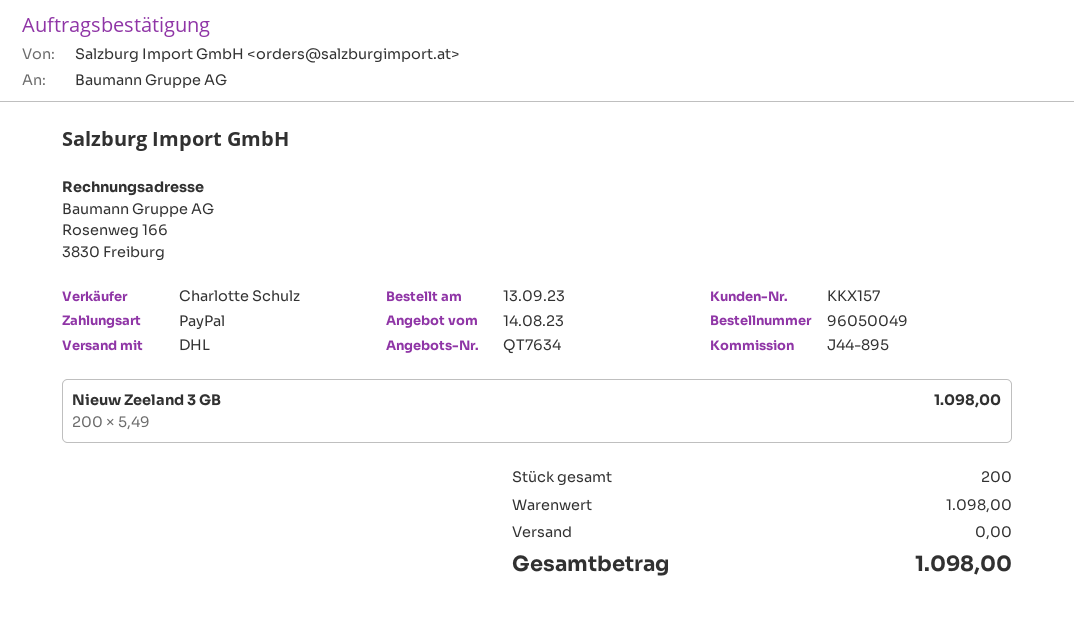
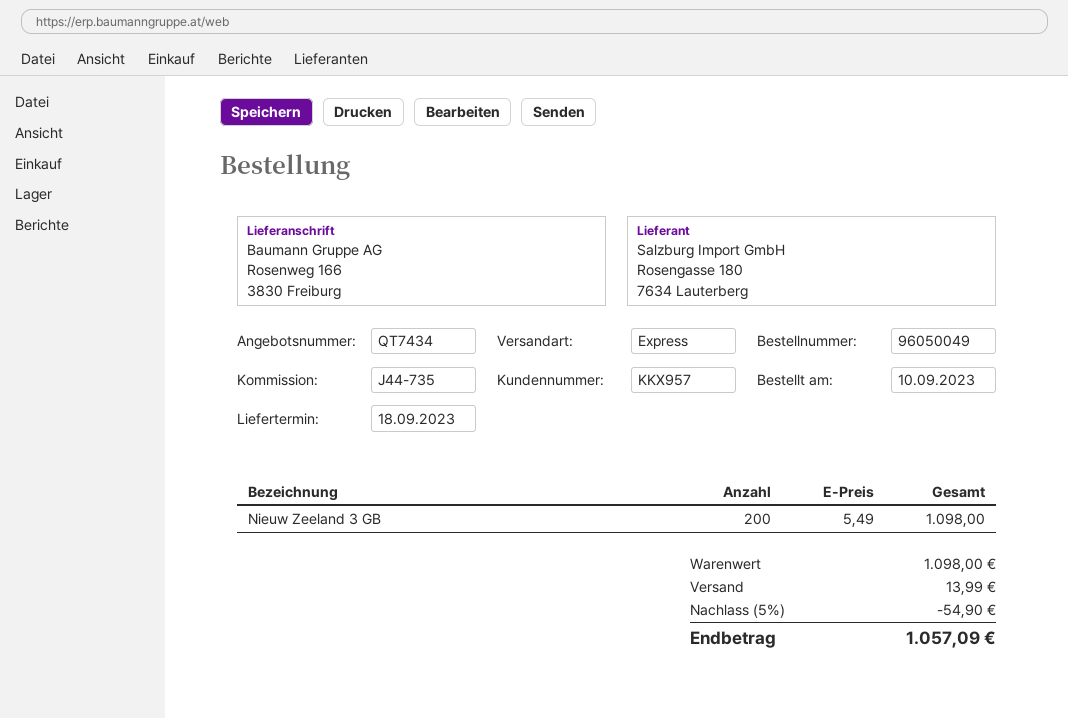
quote number: QT7634 -> QT7434
order date: 2023-09-13 -> 2023-09-10
customer number: KKX157 -> KKX957
reference: J44-895 -> J44-735
shipping method: DHL -> express
discount: none -> 5% = 54.90
shipping: 0.00 -> 13.99
total: 1098.00 -> 1057.09

